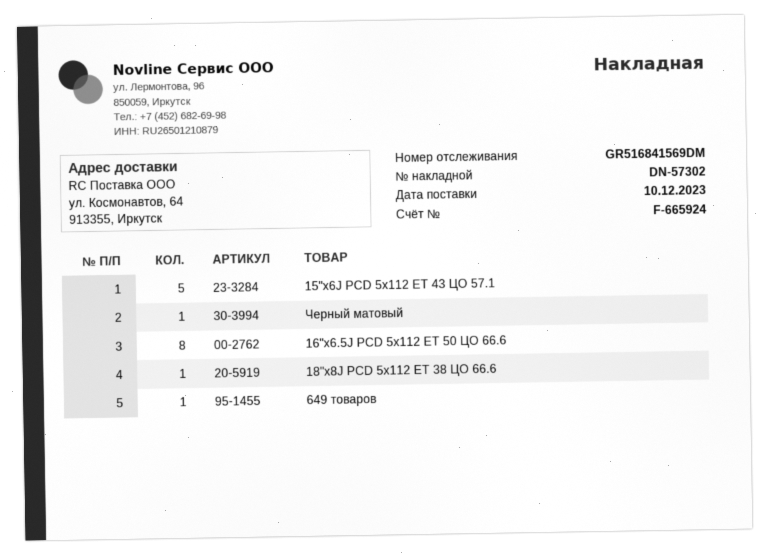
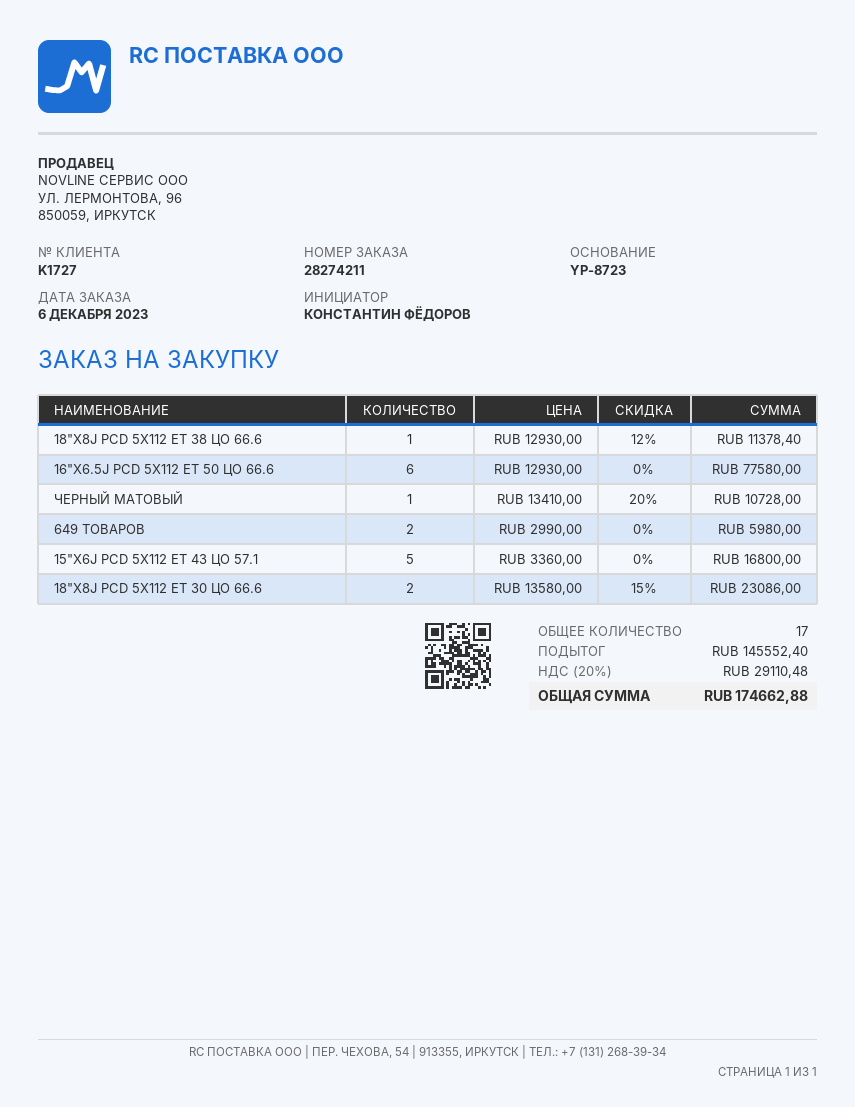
16"x6.5J PCD 5x112 ЕТ 50 ЦО 66.6: 8 -> 6
649 товаров: 1 -> 2
18"X8J PCD 5X112 ЕТ 30 ЦО 66.6: none -> 2

